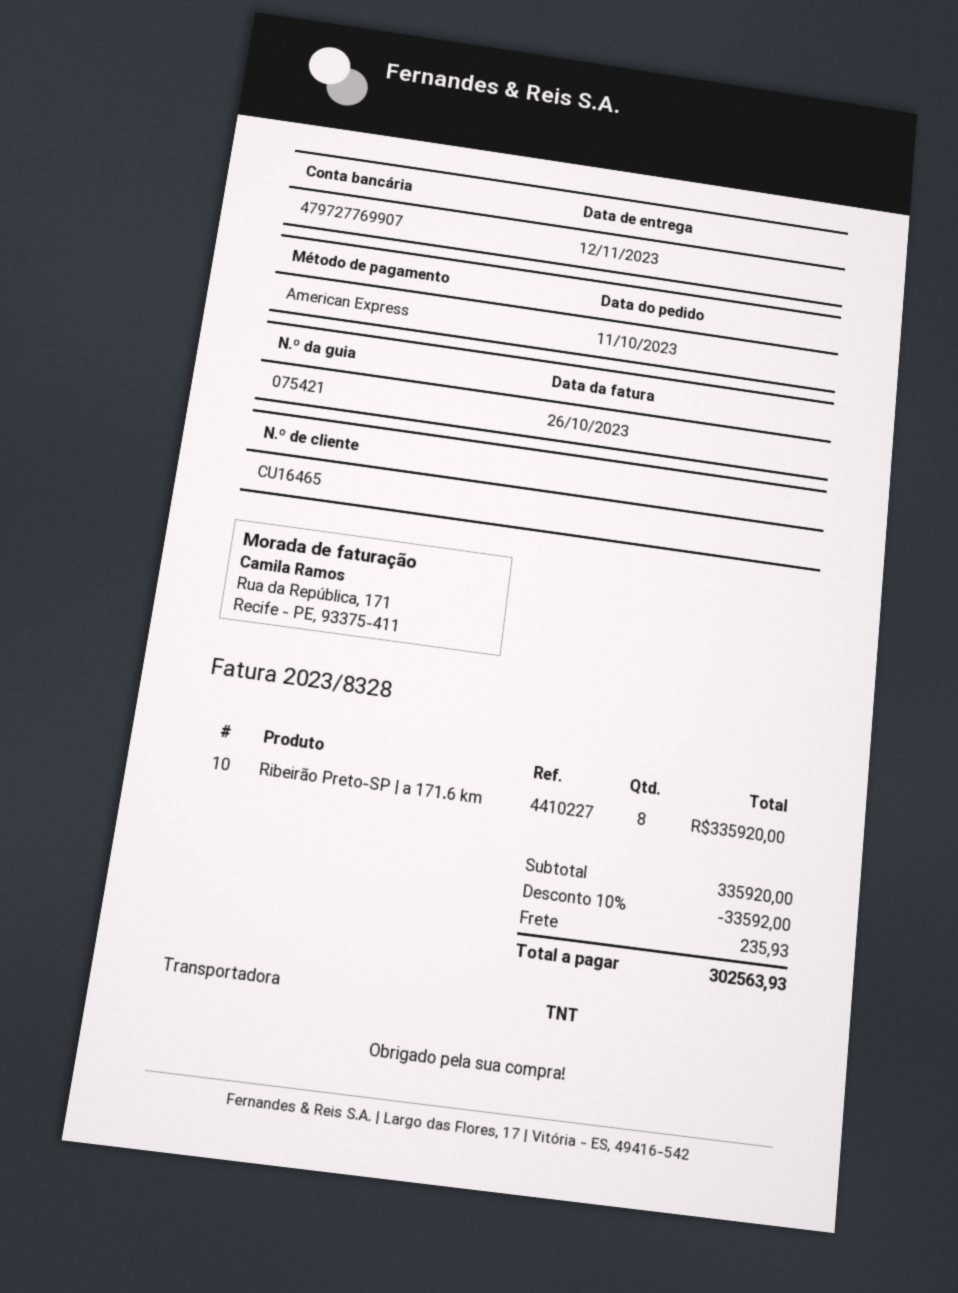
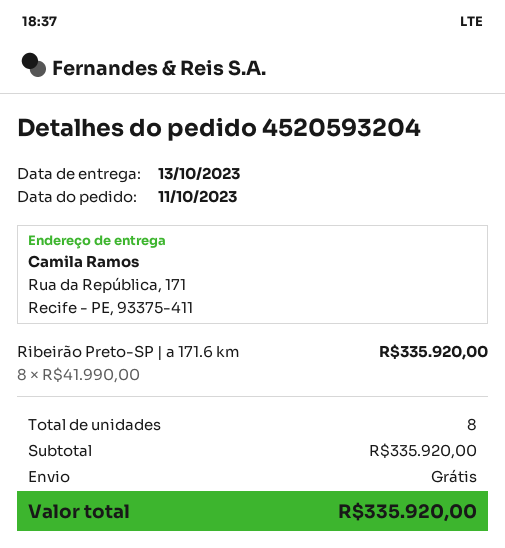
delivery date: 2023-11-12 -> 2023-10-13
discount: 10% = 33592.00 -> none
shipping: 235.93 -> 0.00
total: 302563.93 -> 335920.00

